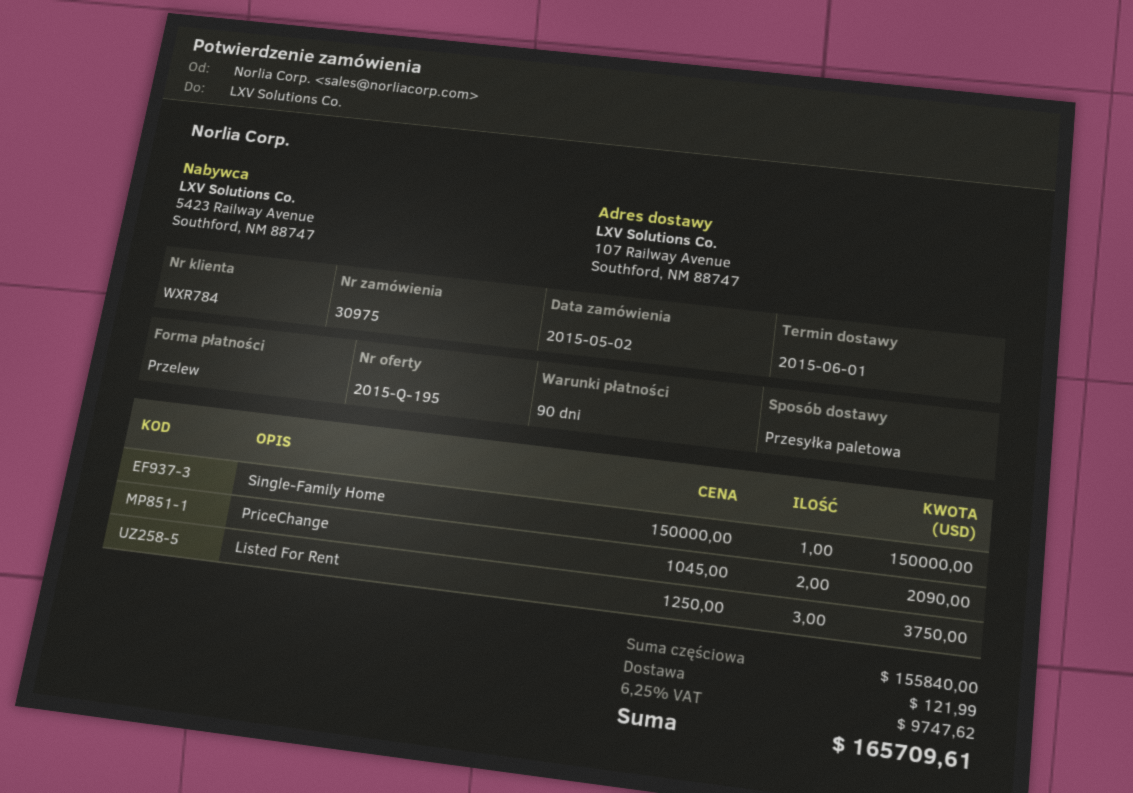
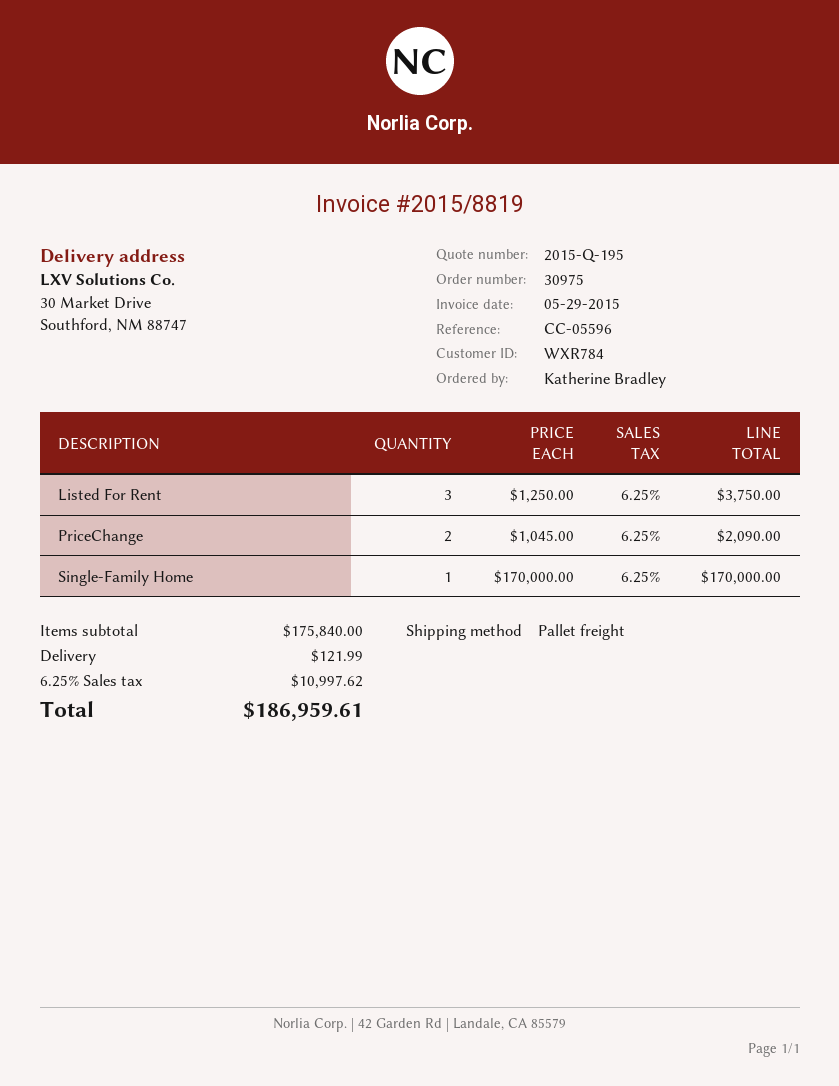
ship to: 107 Railway Avenue, Southford, NM 88747 -> 30 Market Drive, Southford, NM 88747
Single-Family Home: 1 x 150000.00 = 150000.00 -> 1 x 170000.00 = 170000.00
subtotal: 155840.00 -> 175840.00
tax: 6.25% = 9747.62 -> 6.25% = 10997.62
total: 165709.61 -> 186959.61

